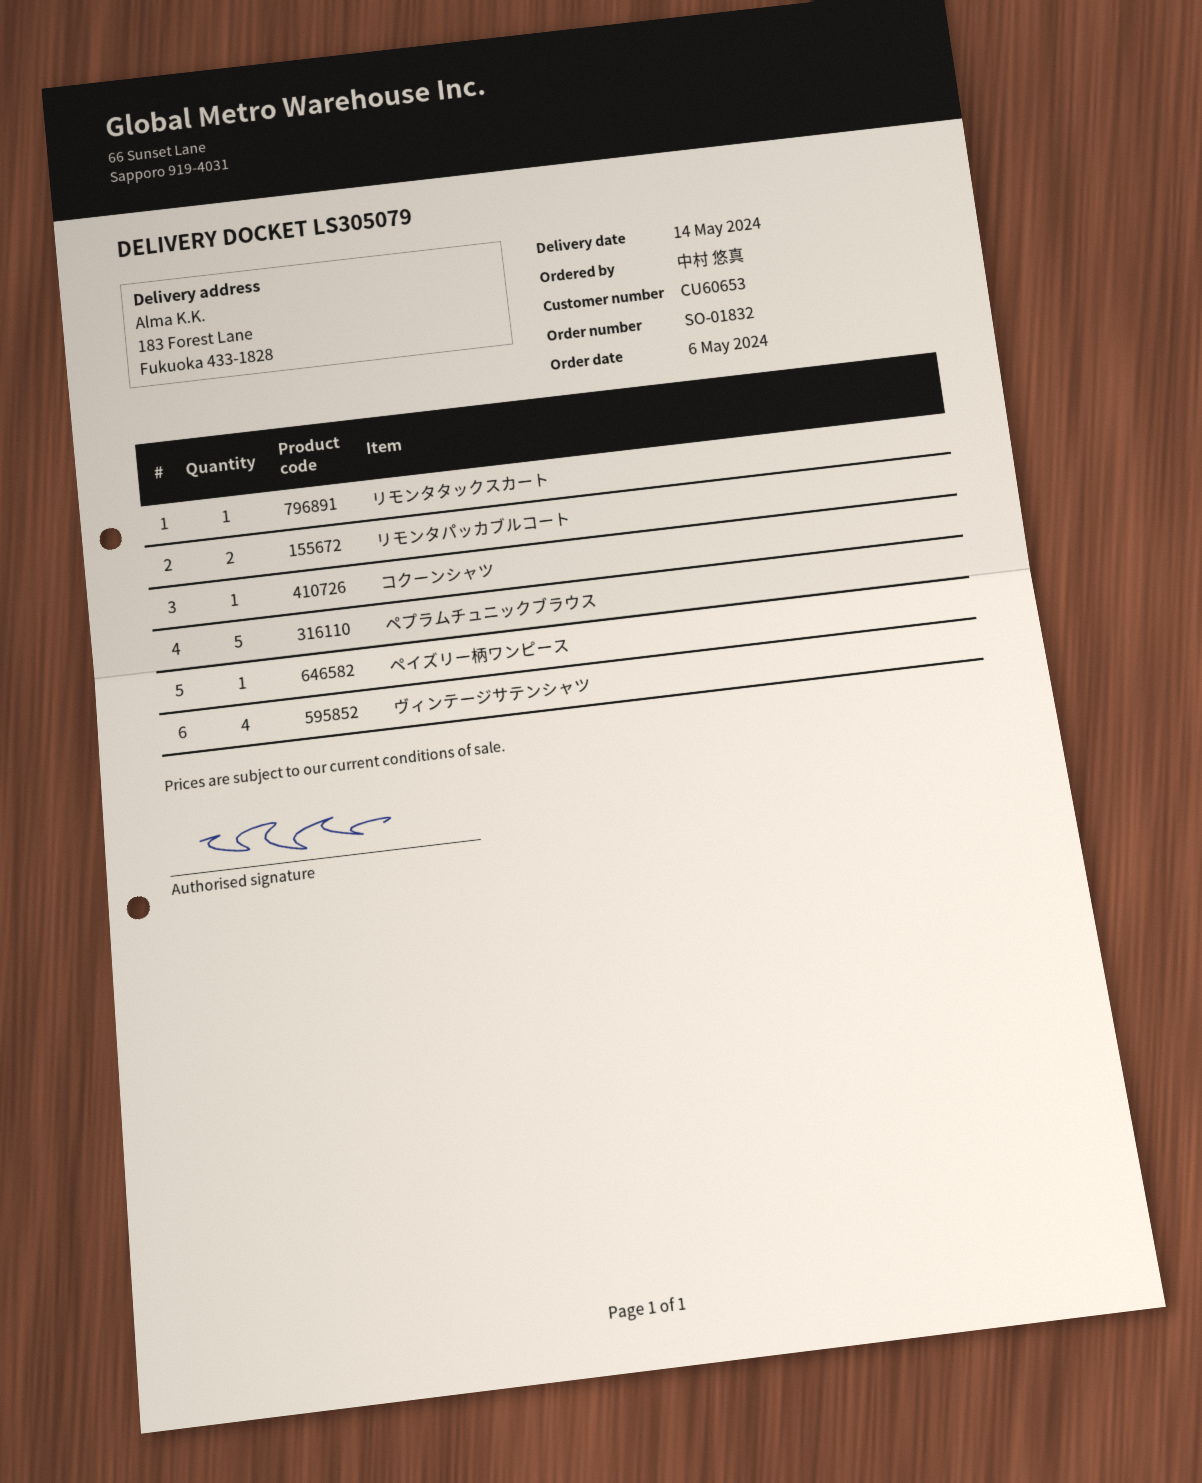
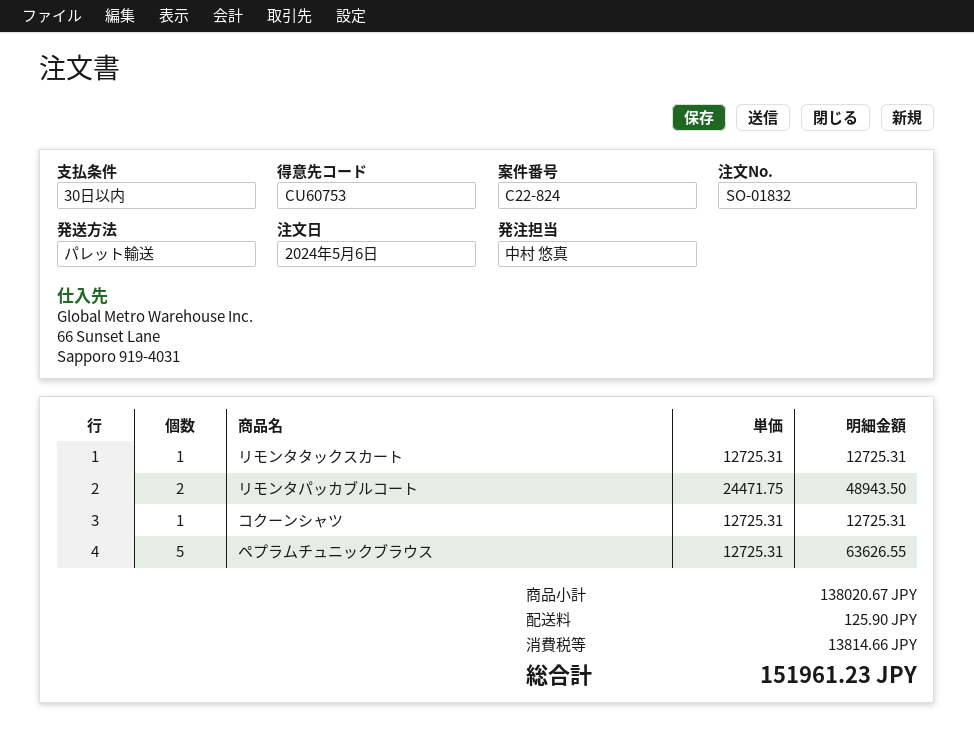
customer number: CU60653 -> CU60753
ペイズリー柄ワンピース: 1 -> none
ヴィンテージサテンシャツ: 4 -> none

